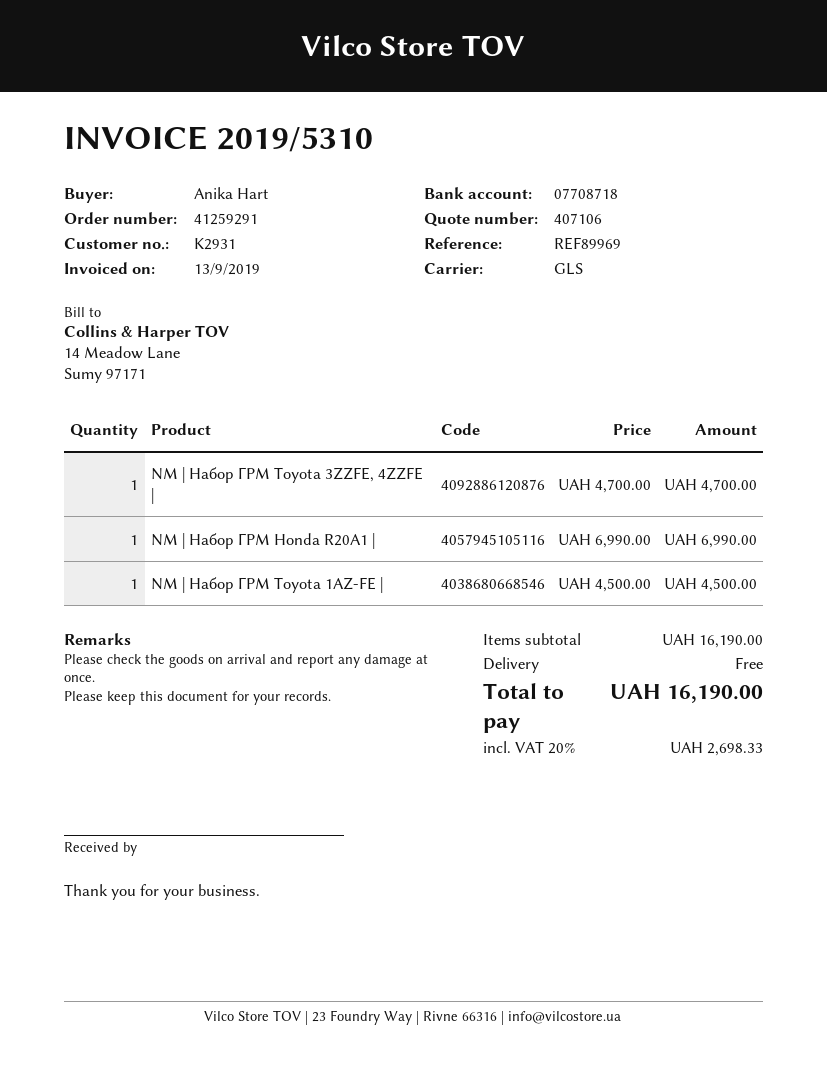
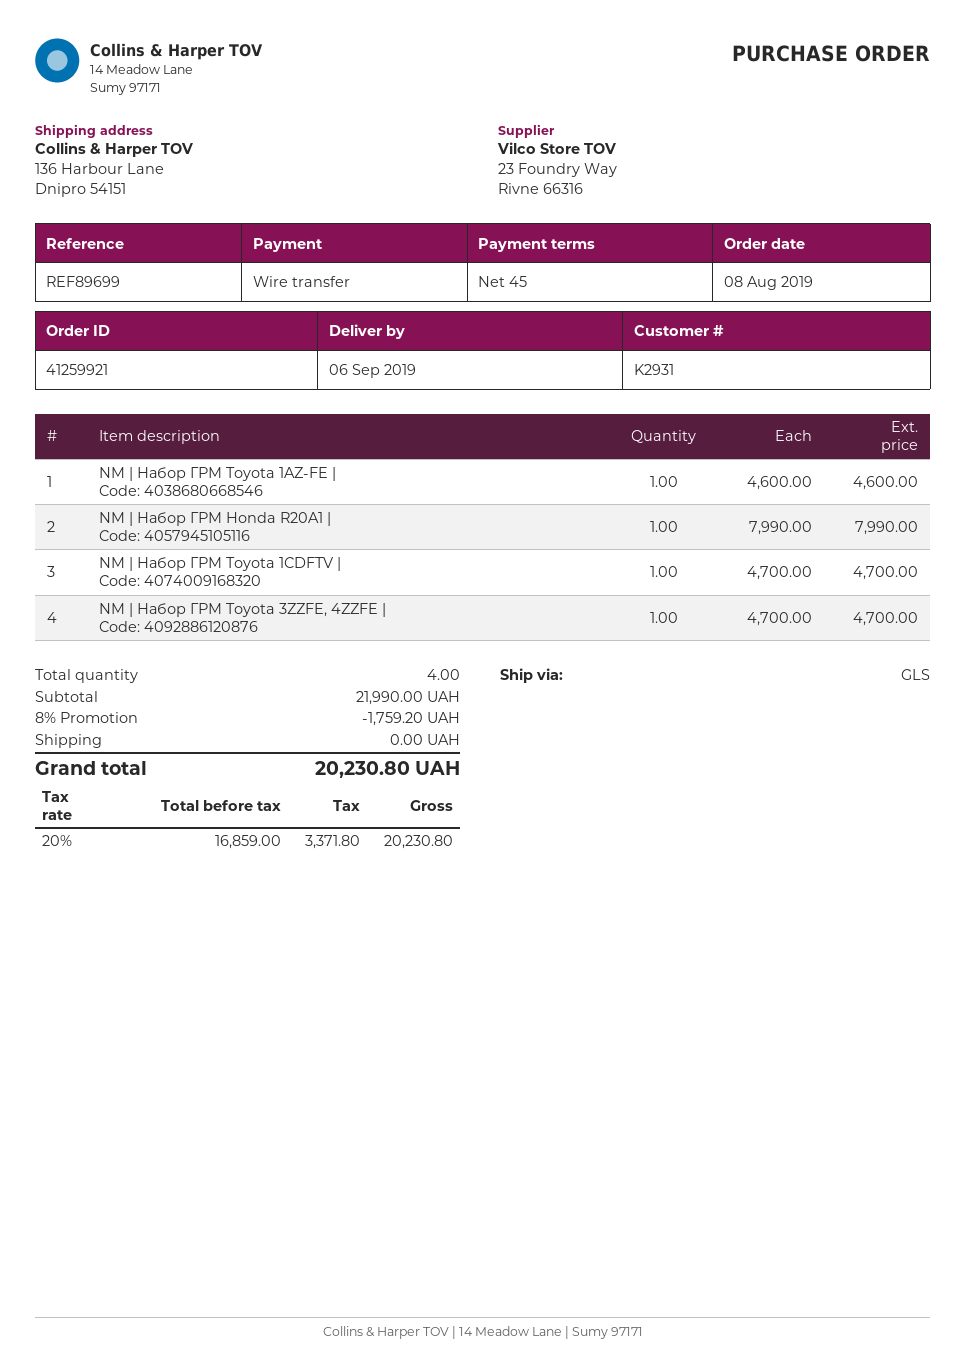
order number: 41259291 -> 41259921
reference: REF89969 -> REF89699
NM | Набор ГРМ Honda R20A1 |: 1 x 6990.00 = 6990.00 -> 1 x 7990.00 = 7990.00
NM | Набор ГРМ Toyota 1AZ-FE |: 1 x 4500.00 = 4500.00 -> 1 x 4600.00 = 4600.00
NM | Набор ГРМ Toyota 1CDFTV |: none -> 1 x 4700.00 = 4700.00
subtotal: 16190.00 -> 21990.00
discount: none -> 8% = 1759.20
tax: 20% = 2698.33 -> 20% = 3371.80
total: 16190.00 -> 20230.80

